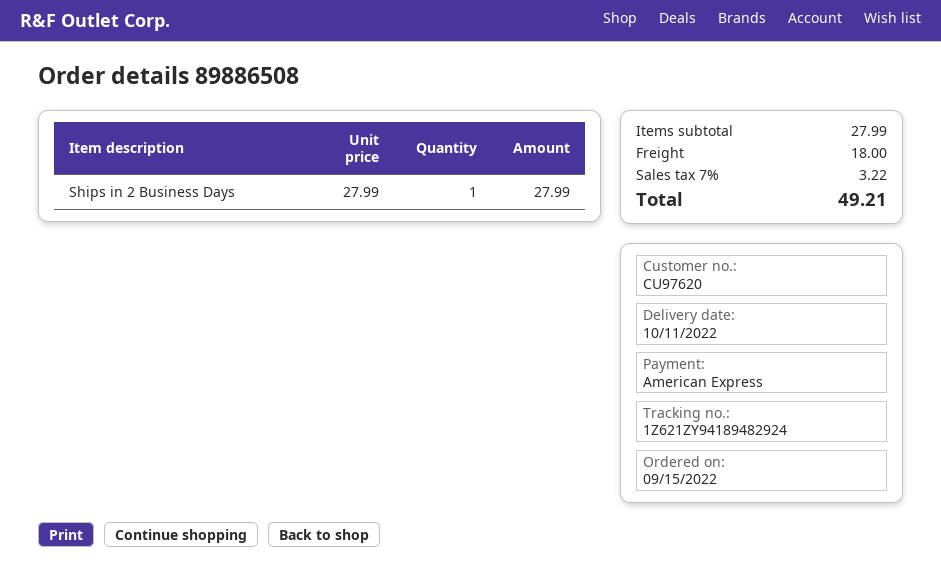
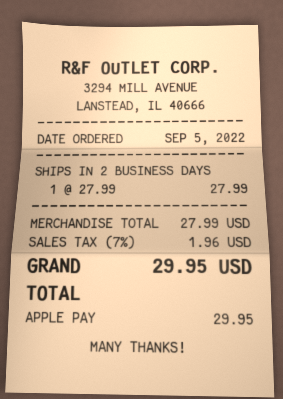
order date: 2022-09-15 -> 2022-09-05
payment method: American Express -> Apple Pay
shipping: 18.00 -> none
tax: 7% = 3.22 -> 7% = 1.96
total: 49.21 -> 29.95

